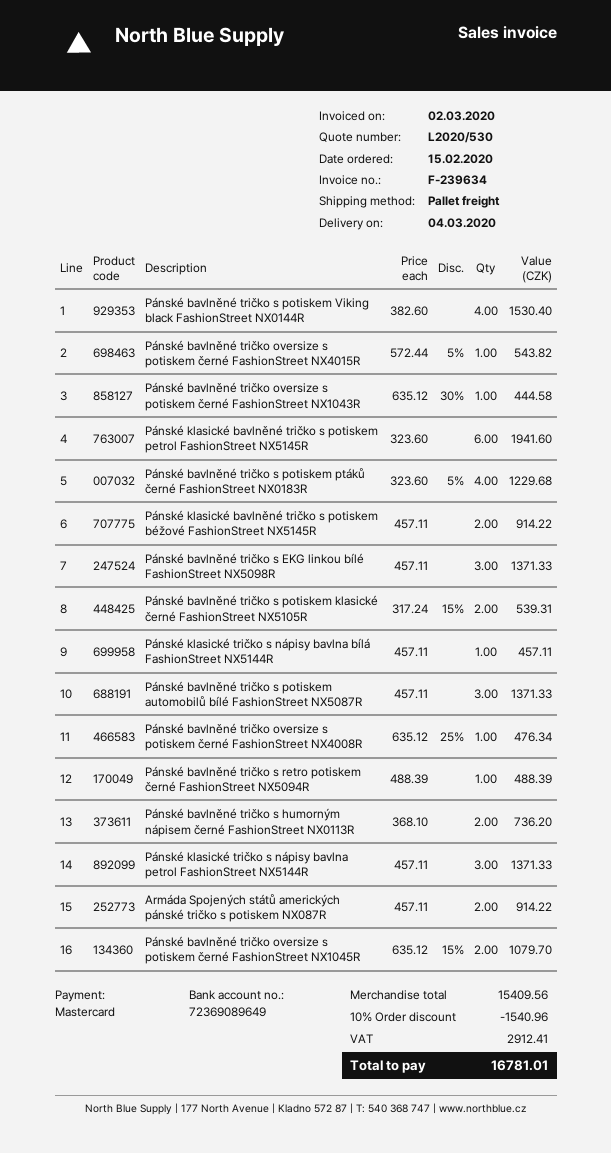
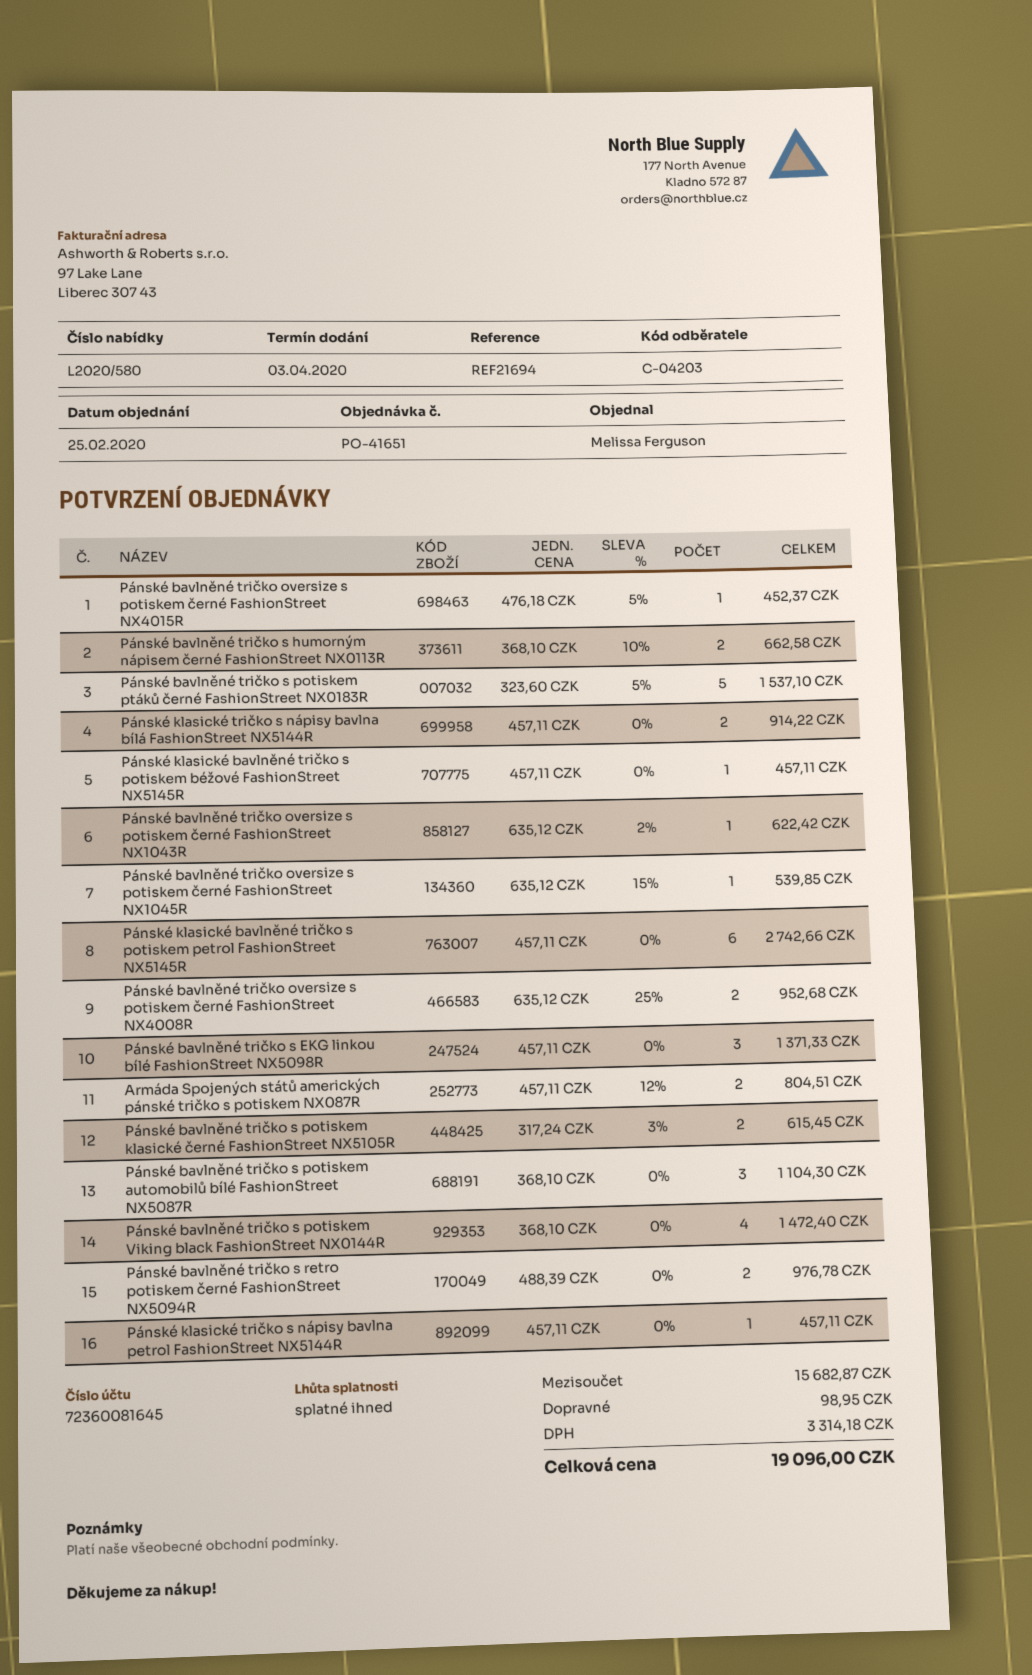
quote number: L2020/530 -> L2020/580
order date: 2020-02-15 -> 2020-02-25
delivery date: 2020-03-04 -> 2020-04-03
bank account: 72369089649 -> 72360081645
Pánské bavlněné tričko s potiskem Viking black FashionStreet NX0144R: 4 x 382.60 = 1530.40 -> 4 x 368.10 = 1472.40
Pánské bavlněné tričko oversize s potiskem černé FashionStreet NX4015R: 1 x 572.44 - 5% = 543.82 -> 1 x 476.18 - 5% = 452.37
Pánské bavlněné tričko oversize s potiskem černé FashionStreet NX1043R: 1 x 635.12 - 30% = 444.58 -> 1 x 635.12 - 2% = 622.42
Pánské klasické bavlněné tričko s potiskem petrol FashionStreet NX5145R: 6 x 323.60 = 1941.60 -> 6 x 457.11 = 2742.66
Pánské bavlněné tričko s potiskem ptáků černé FashionStreet NX0183R: 4 x 323.60 - 5% = 1229.68 -> 5 x 323.60 - 5% = 1537.10
Pánské klasické bavlněné tričko s potiskem béžové FashionStreet NX5145R: 2 x 457.11 = 914.22 -> 1 x 457.11 = 457.11
Pánské bavlněné tričko s potiskem klasické černé FashionStreet NX5105R: 2 x 317.24 - 15% = 539.31 -> 2 x 317.24 - 3% = 615.45
Pánské klasické tričko s nápisy bavlna bílá FashionStreet NX5144R: 1 x 457.11 = 457.11 -> 2 x 457.11 = 914.22
Pánské bavlněné tričko s potiskem automobilů bílé FashionStreet NX5087R: 3 x 457.11 = 1371.33 -> 3 x 368.10 = 1104.30
Pánské bavlněné tričko oversize s potiskem černé FashionStreet NX4008R: 1 x 635.12 - 25% = 476.34 -> 2 x 635.12 - 25% = 952.68
Pánské bavlněné tričko s retro potiskem černé FashionStreet NX5094R: 1 x 488.39 = 488.39 -> 2 x 488.39 = 976.78
Pánské bavlněné tričko s humorným nápisem černé FashionStreet NX0113R: 2 x 368.10 = 736.20 -> 2 x 368.10 - 10% = 662.58
Pánské klasické tričko s nápisy bavlna petrol FashionStreet NX5144R: 3 x 457.11 = 1371.33 -> 1 x 457.11 = 457.11
Armáda Spojených států amerických pánské tričko s potiskem NX087R: 2 x 457.11 = 914.22 -> 2 x 457.11 - 12% = 804.51
Pánské bavlněné tričko oversize s potiskem černé FashionStreet NX1045R: 2 x 635.12 - 15% = 1079.70 -> 1 x 635.12 - 15% = 539.85
subtotal: 15409.56 -> 15682.87
discount: 10% = 1540.96 -> none
shipping: none -> 98.95
tax: 2912.41 -> 3314.18
total: 16781.01 -> 19096.00

